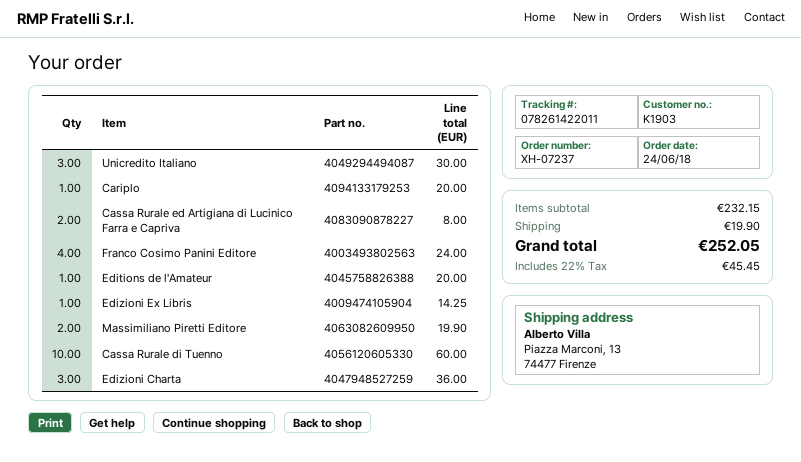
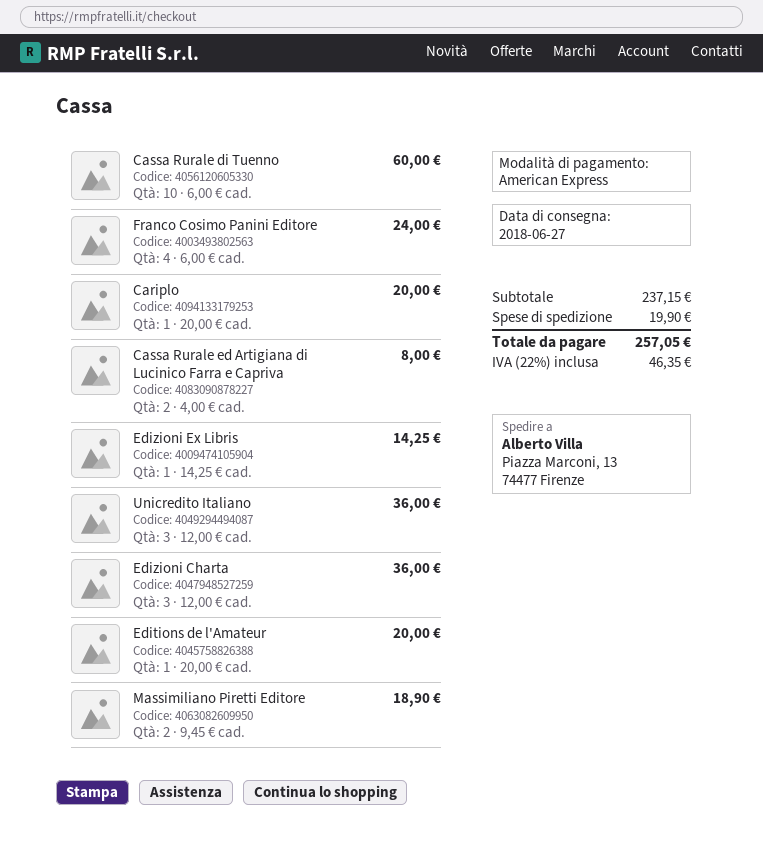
Unicredito Italiano: 3 for 30.00 -> 3 for 36.00
Massimiliano Piretti Editore: 2 for 19.90 -> 2 for 18.90
subtotal: 232.15 -> 237.15
tax: 22% = 45.45 -> 22% = 46.35
total: 252.05 -> 257.05

